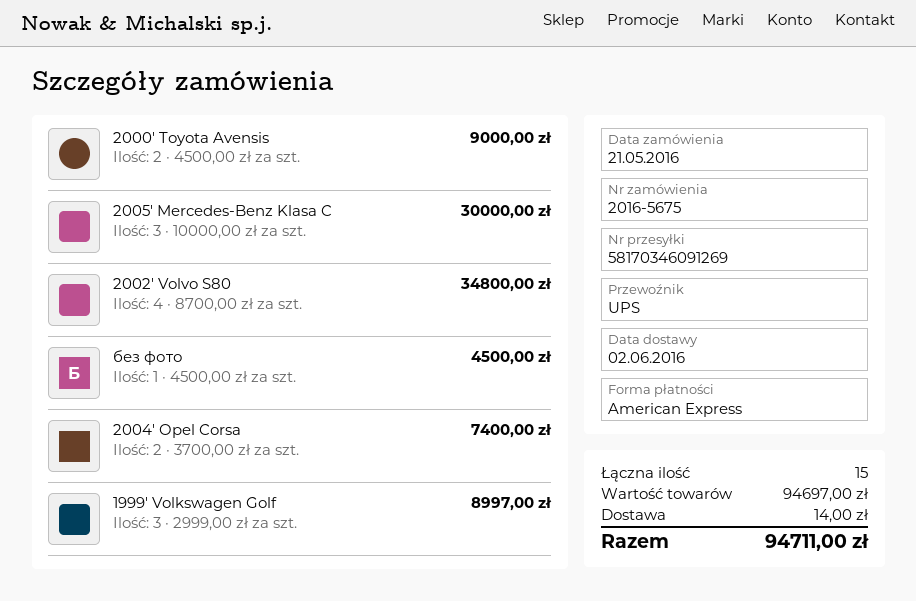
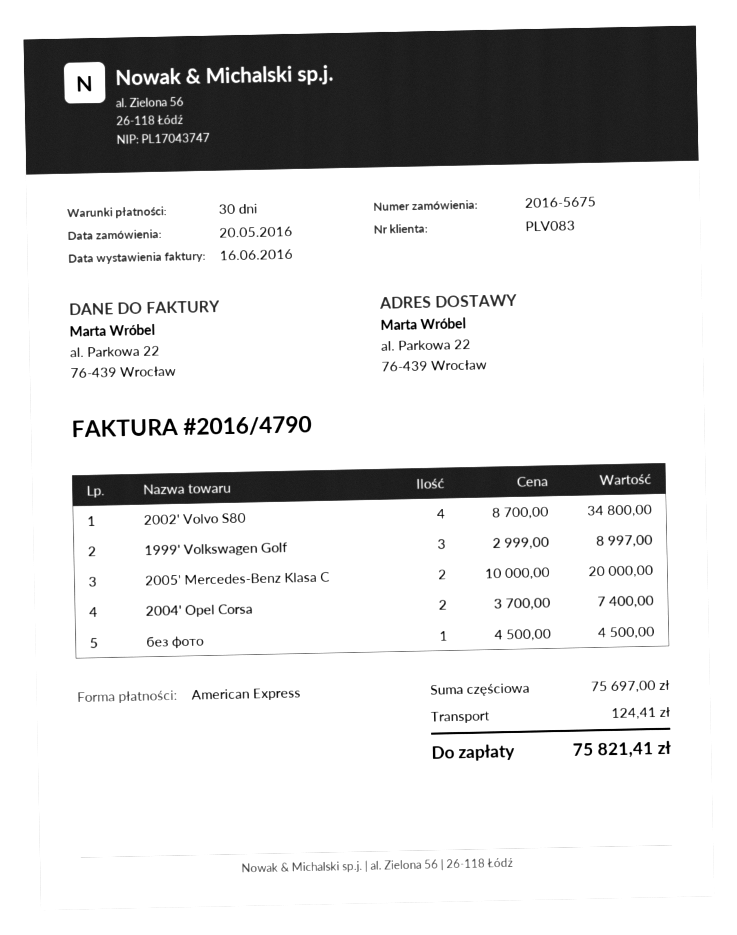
order date: 2016-05-21 -> 2016-05-20
2000' Toyota Avensis: 2 x 4500.00 = 9000.00 -> none
2005' Mercedes-Benz Klasa C: 3 x 10000.00 = 30000.00 -> 2 x 10000.00 = 20000.00
subtotal: 94697.00 -> 75697.00
shipping: 14.00 -> 124.41
total: 94711.00 -> 75821.41

